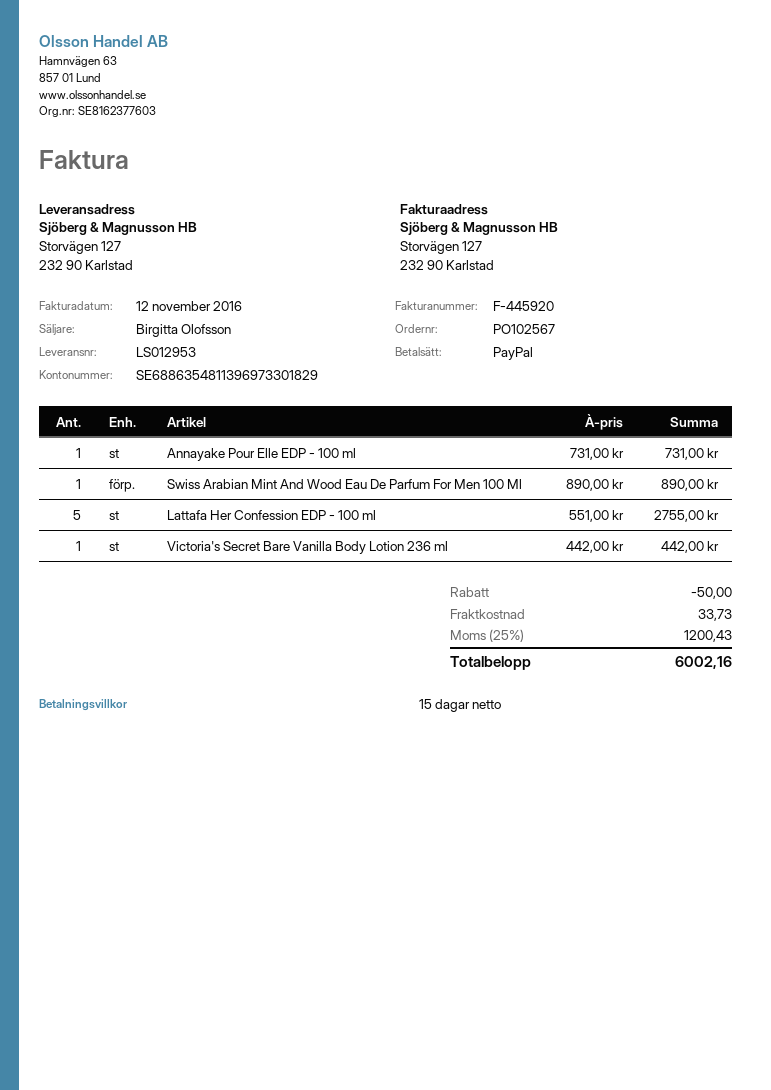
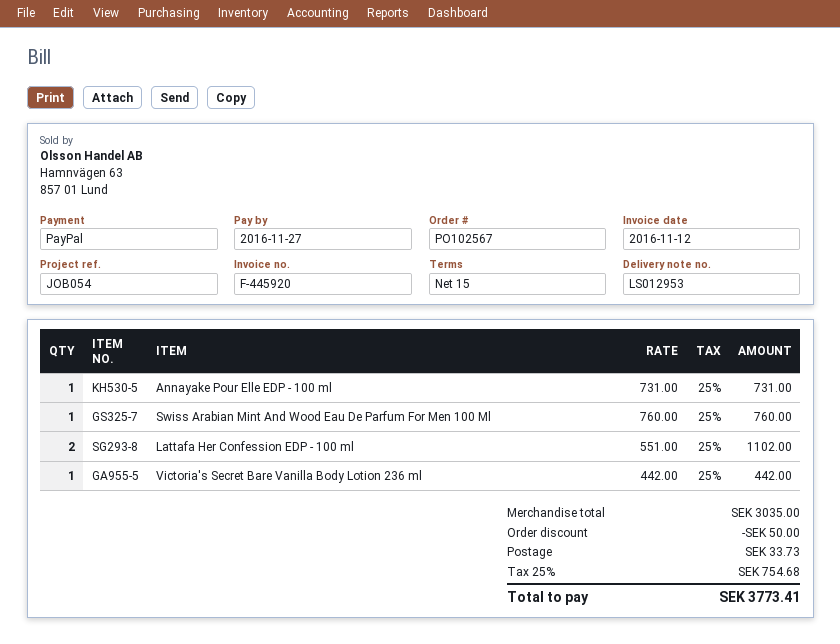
Swiss Arabian Mint And Wood Eau De Parfum For Men 100 Ml: 1 x 890.00 = 890.00 -> 1 x 760.00 = 760.00
Lattafa Her Confession EDP - 100 ml: 5 x 551.00 = 2755.00 -> 2 x 551.00 = 1102.00
tax: 25% = 1200.43 -> 25% = 754.68
total: 6002.16 -> 3773.41

